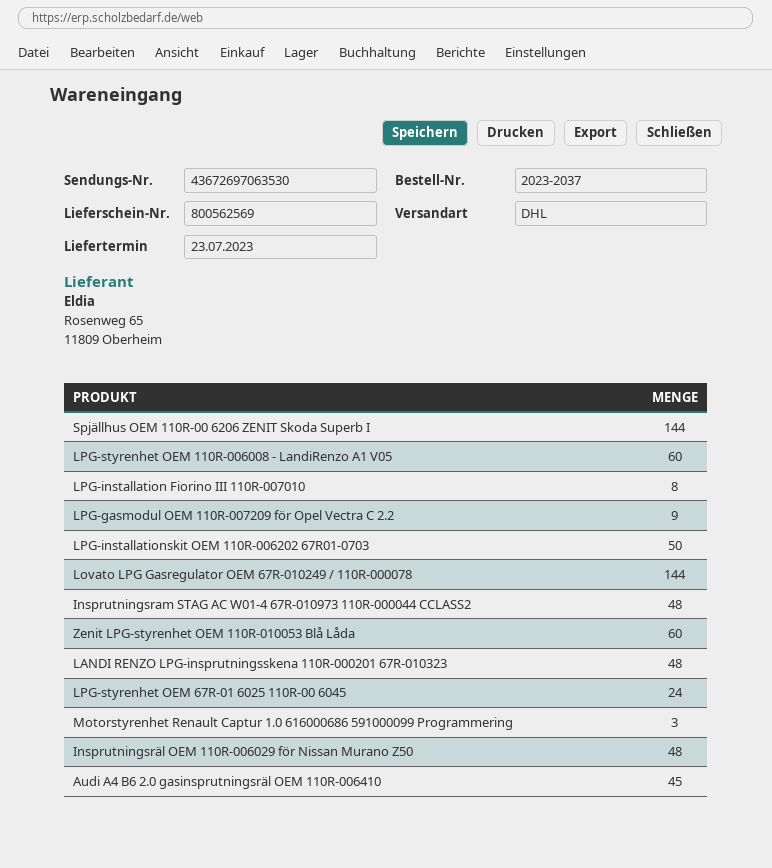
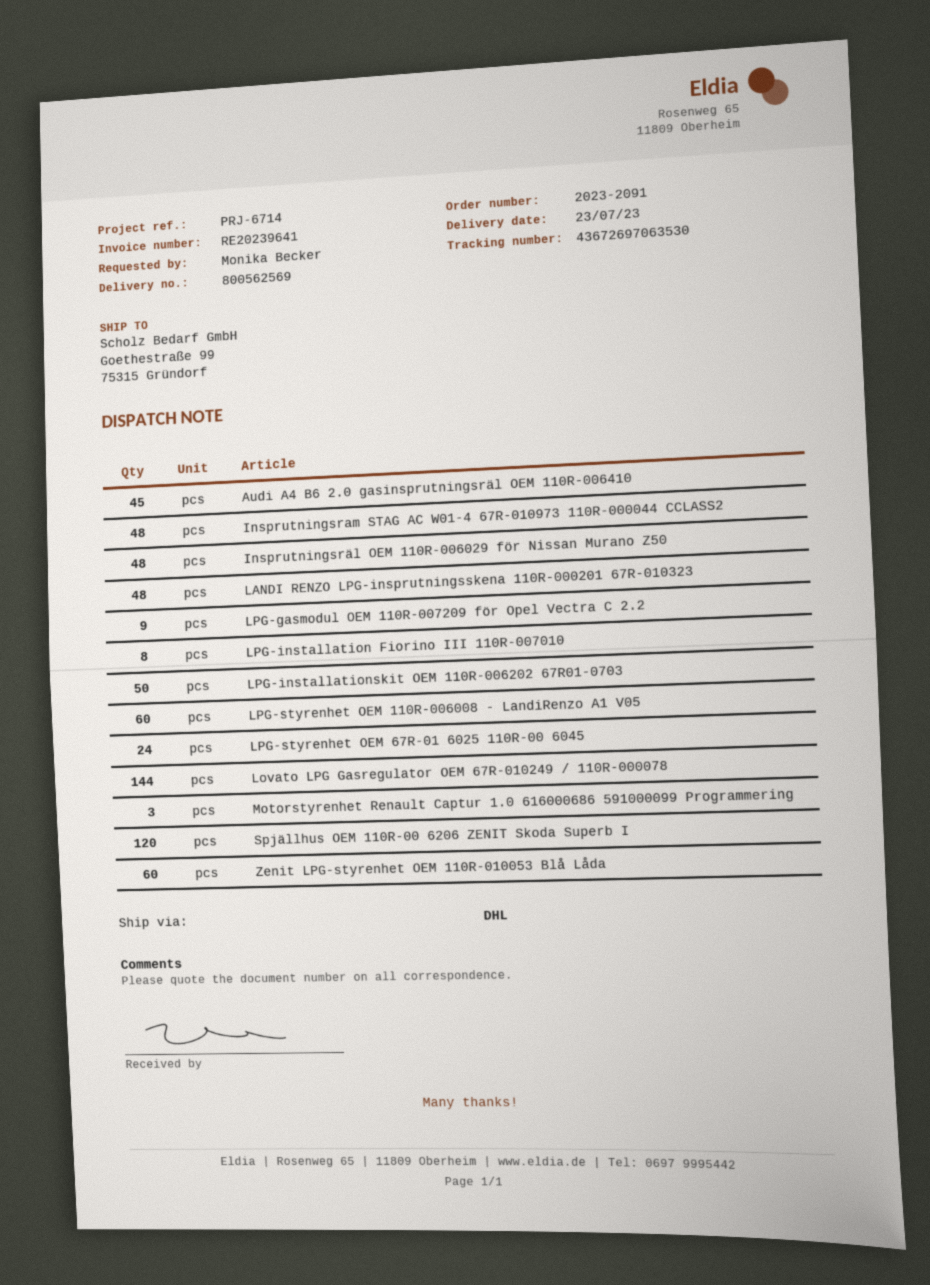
order number: 2023-2037 -> 2023-2091
Spjällhus OEM 110R-00 6206 ZENIT Skoda Superb I: 144 -> 120

